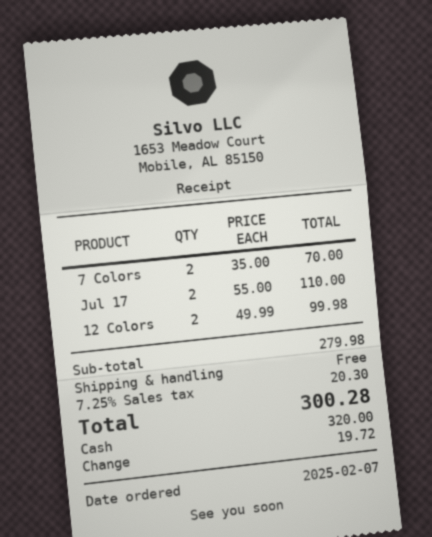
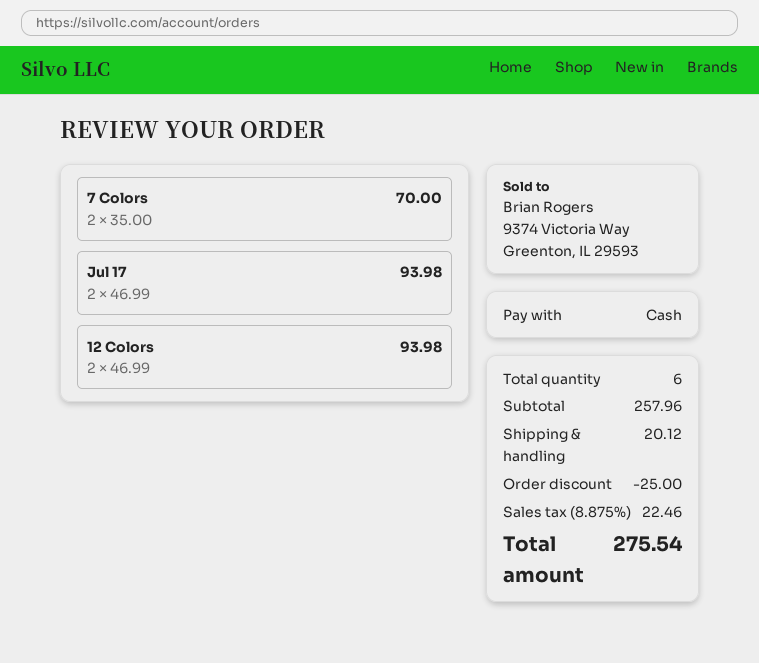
Jul 17: 2 x 55.00 = 110.00 -> 2 x 46.99 = 93.98
12 Colors: 2 x 49.99 = 99.98 -> 2 x 46.99 = 93.98
subtotal: 279.98 -> 257.96
discount: none -> 25.00
shipping: 0.00 -> 20.12
tax: 7.25% = 20.30 -> 8.875% = 22.46
total: 300.28 -> 275.54

